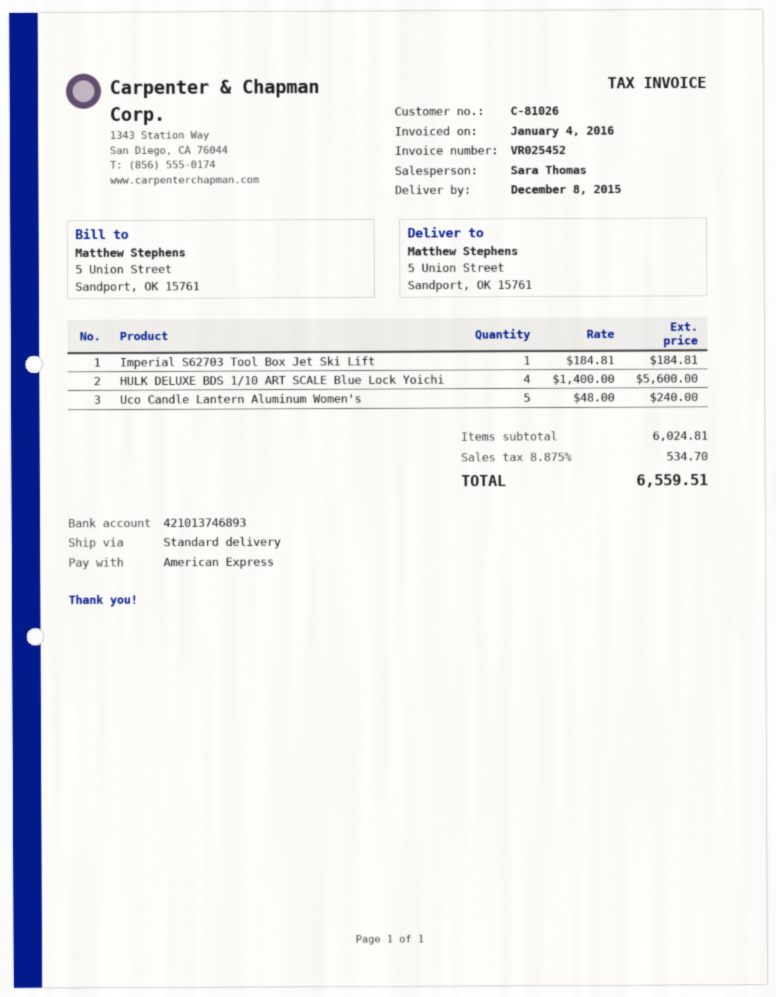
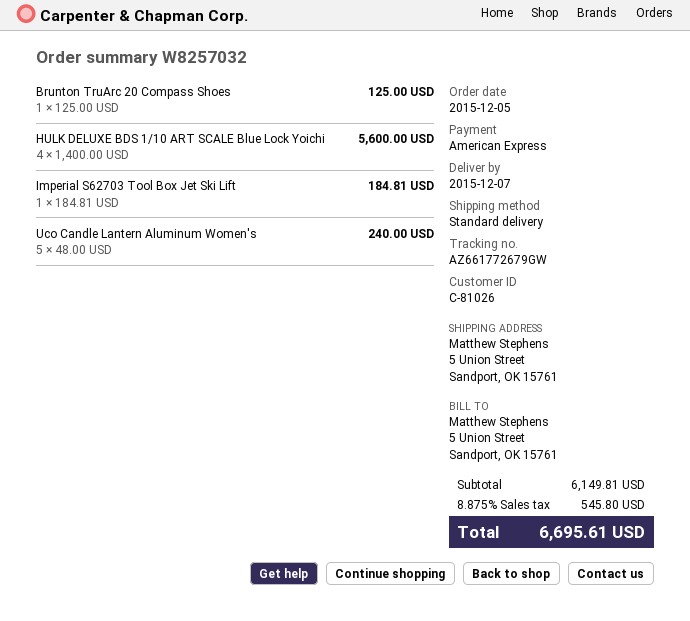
delivery date: 2015-12-08 -> 2015-12-07
Brunton TruArc 20 Compass Shoes: none -> 1 x 125.00 = 125.00
subtotal: 6024.81 -> 6149.81
tax: 8.875% = 534.70 -> 8.875% = 545.80
total: 6559.51 -> 6695.61

